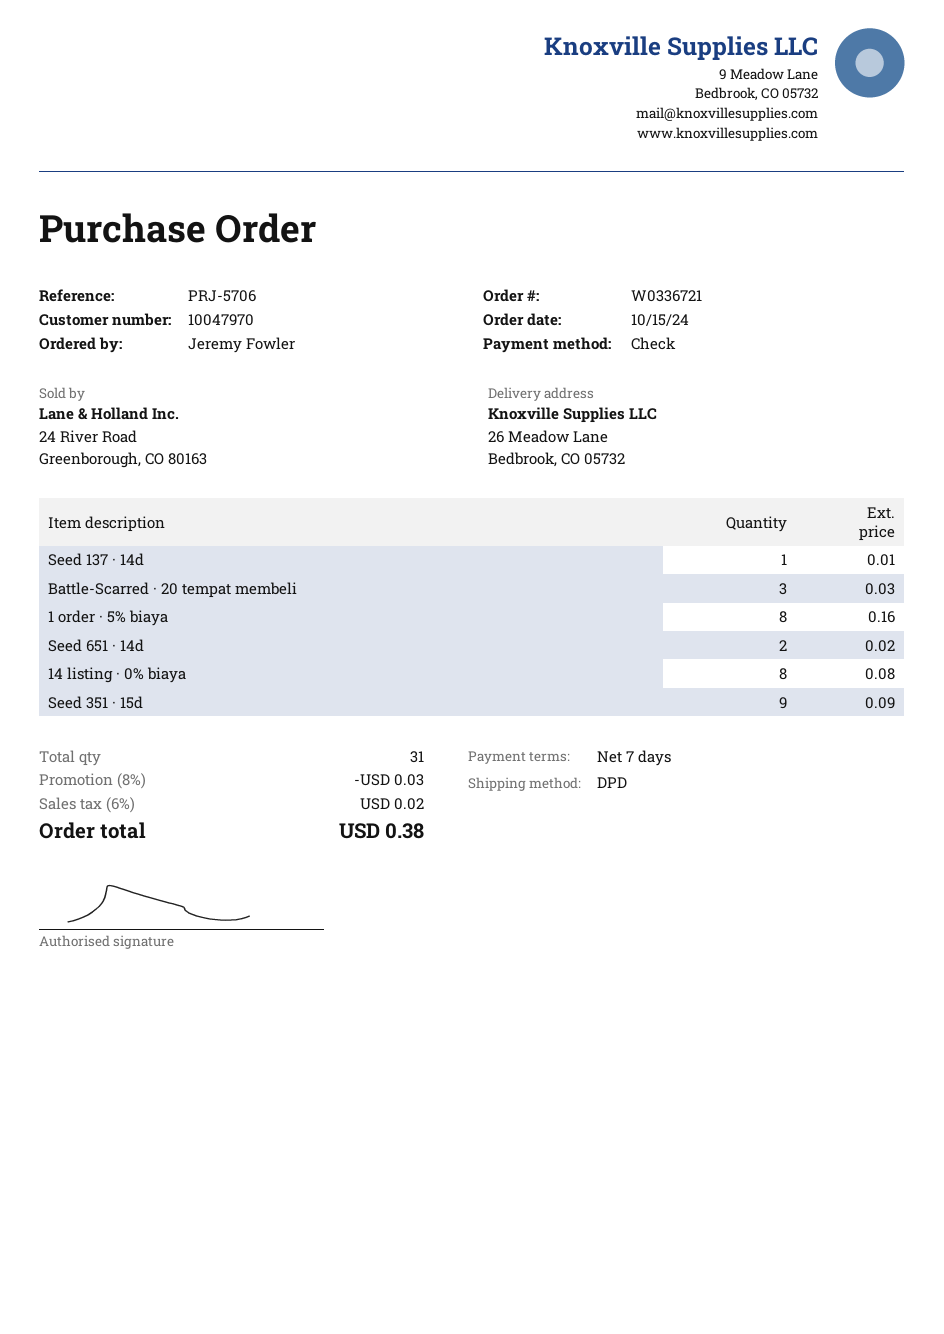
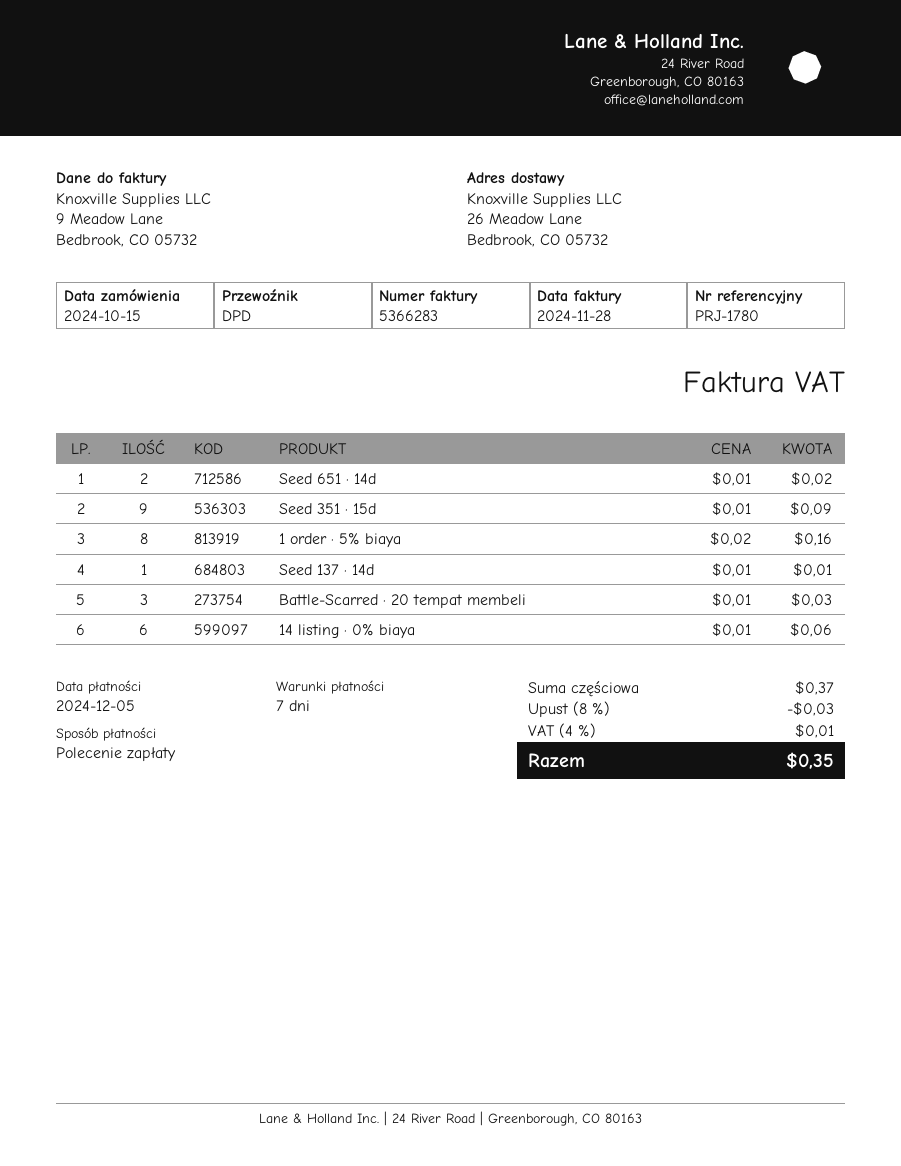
reference: PRJ-5706 -> PRJ-1780
payment method: cheque -> direct debit
14 listing · 0% biaya: 8 for 0.08 -> 6 for 0.06
tax: 6% = 0.02 -> 4% = 0.01
total: 0.38 -> 0.35

